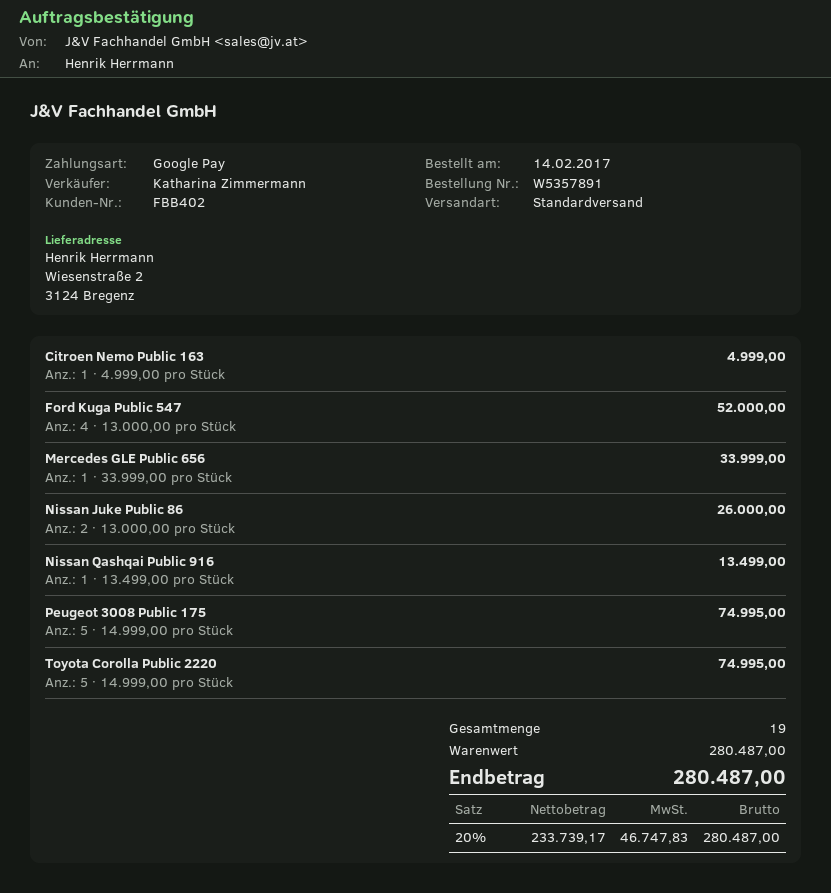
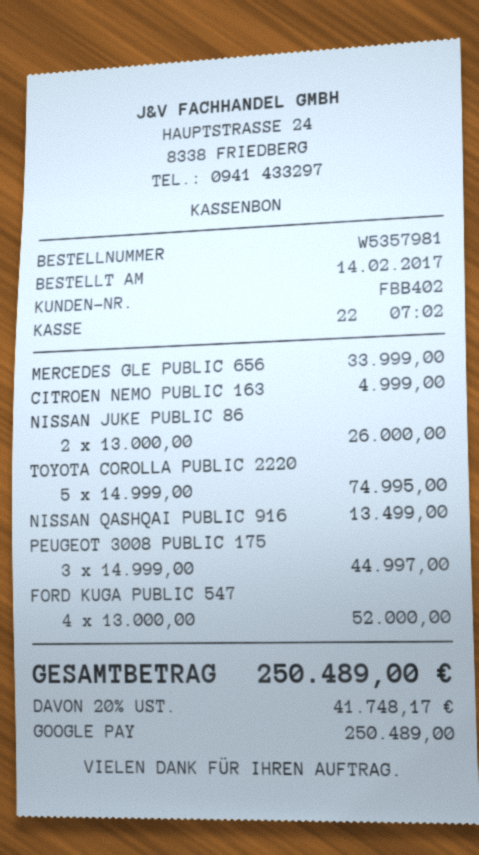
order number: W5357891 -> W5357981
Peugeot 3008 Public 175: 5 x 14999.00 = 74995.00 -> 3 x 14999.00 = 44997.00
tax: 20% = 46747.83 -> 20% = 41748.17
total: 280487.00 -> 250489.00

